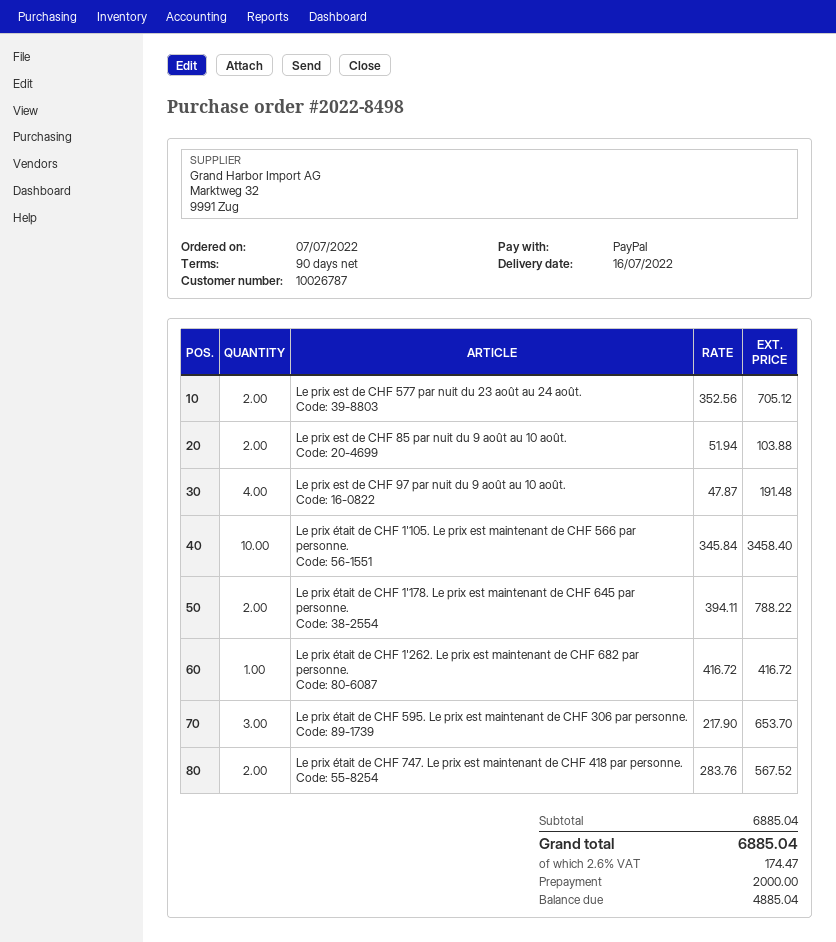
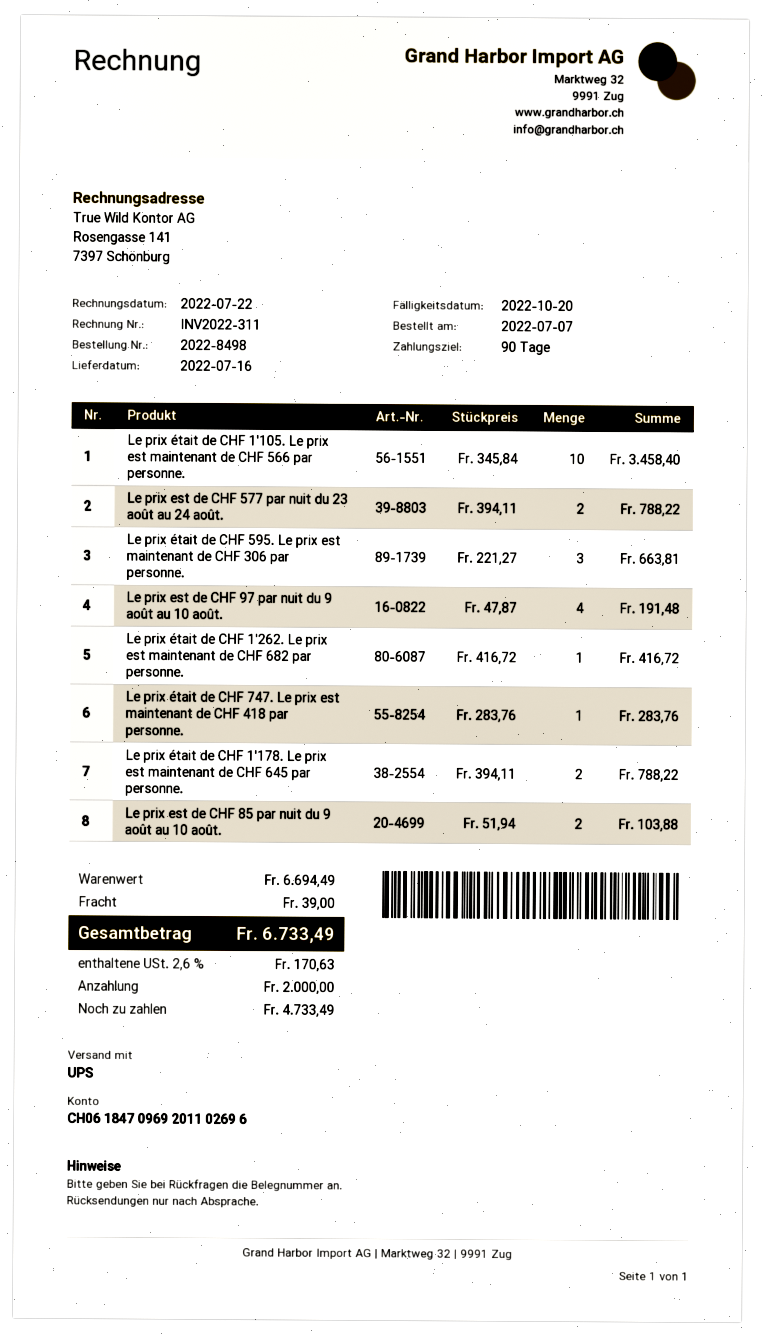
Le prix est de CHF 577 par nuit du 23 août au 24 août.: 2 x 352.56 = 705.12 -> 2 x 394.11 = 788.22
Le prix était de CHF 595. Le prix est maintenant de CHF 306 par personne.: 3 x 217.90 = 653.70 -> 3 x 221.27 = 663.81
Le prix était de CHF 747. Le prix est maintenant de CHF 418 par personne.: 2 x 283.76 = 567.52 -> 1 x 283.76 = 283.76
subtotal: 6885.04 -> 6694.49
shipping: none -> 39.00
tax: 2.6% = 174.47 -> 2.6% = 170.63
total: 6885.04 -> 6733.49
balance: 4885.04 -> 4733.49

